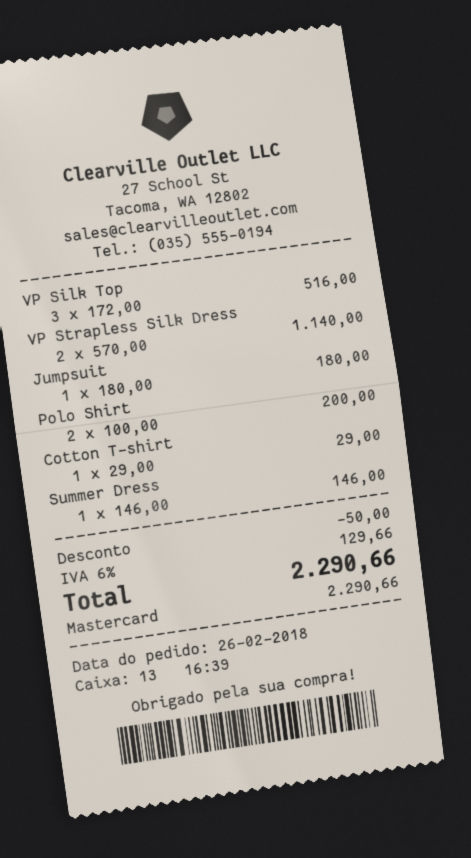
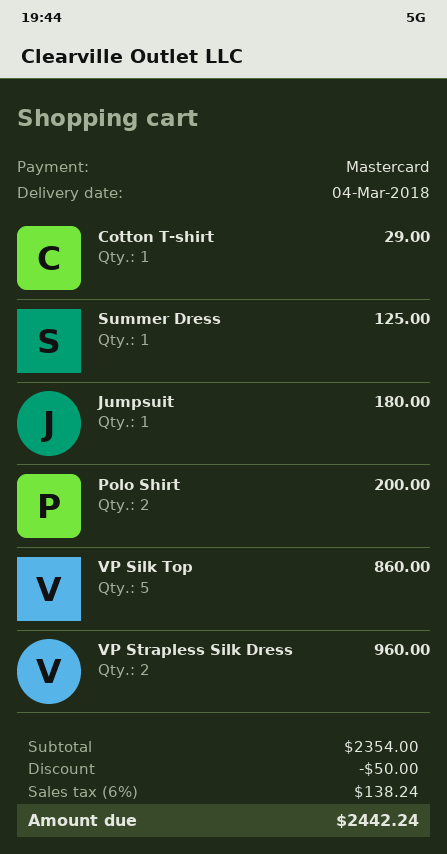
VP Silk Top: 3 for 516.00 -> 5 for 860.00
VP Strapless Silk Dress: 2 for 1140.00 -> 2 for 960.00
Summer Dress: 1 for 146.00 -> 1 for 125.00
tax: 6% = 129.66 -> 6% = 138.24
total: 2290.66 -> 2442.24

